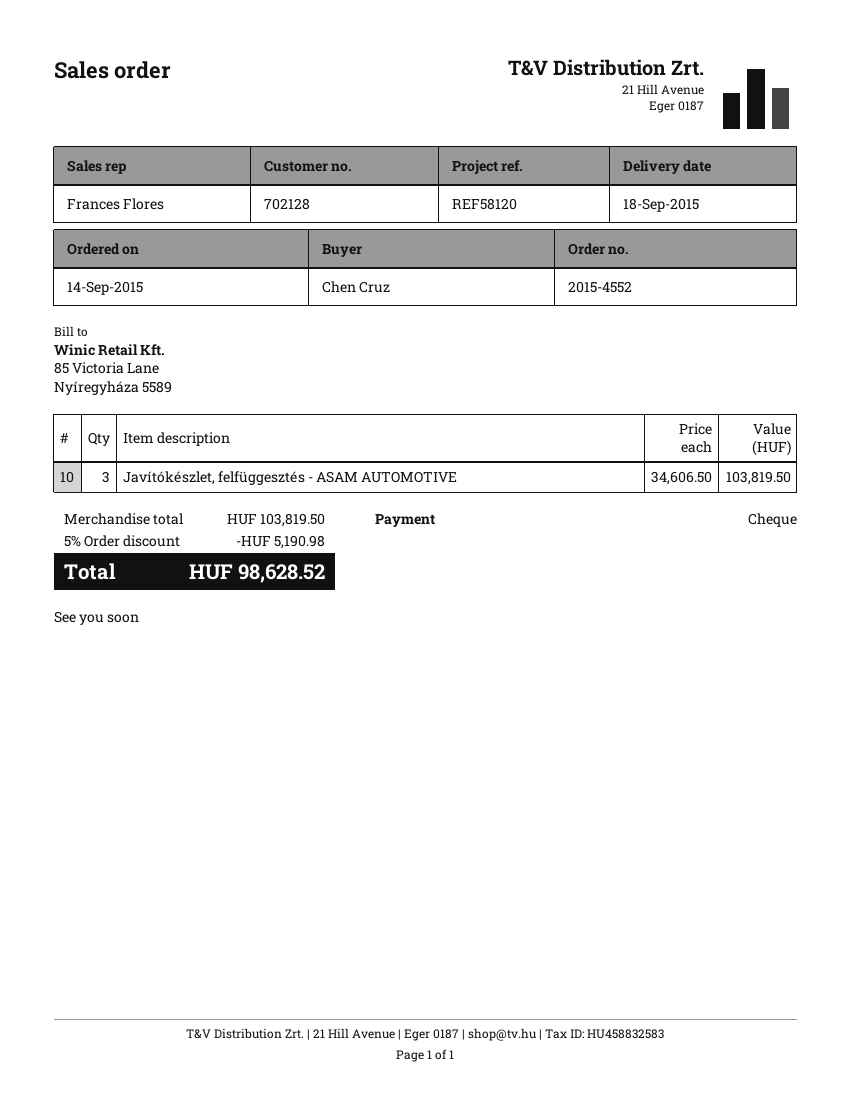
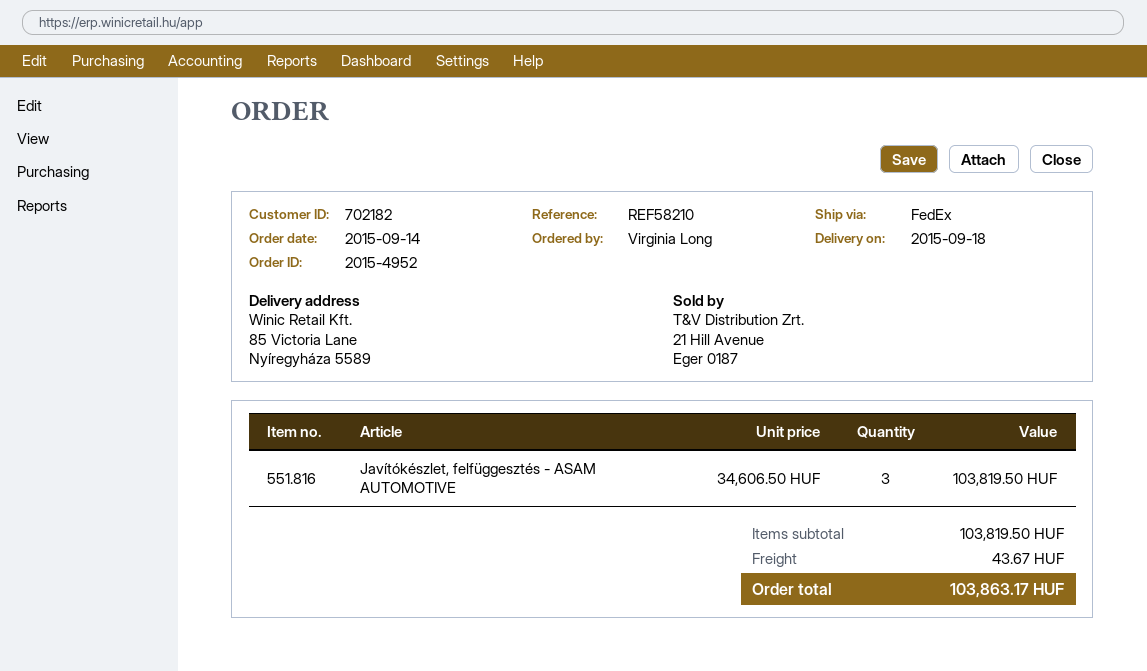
order number: 2015-4552 -> 2015-4952
customer number: 702128 -> 702182
reference: REF58120 -> REF58210
ordered by: Chen Cruz -> Virginia Long
discount: 5% = 5190.98 -> none
shipping: none -> 43.67
total: 98628.52 -> 103863.17

